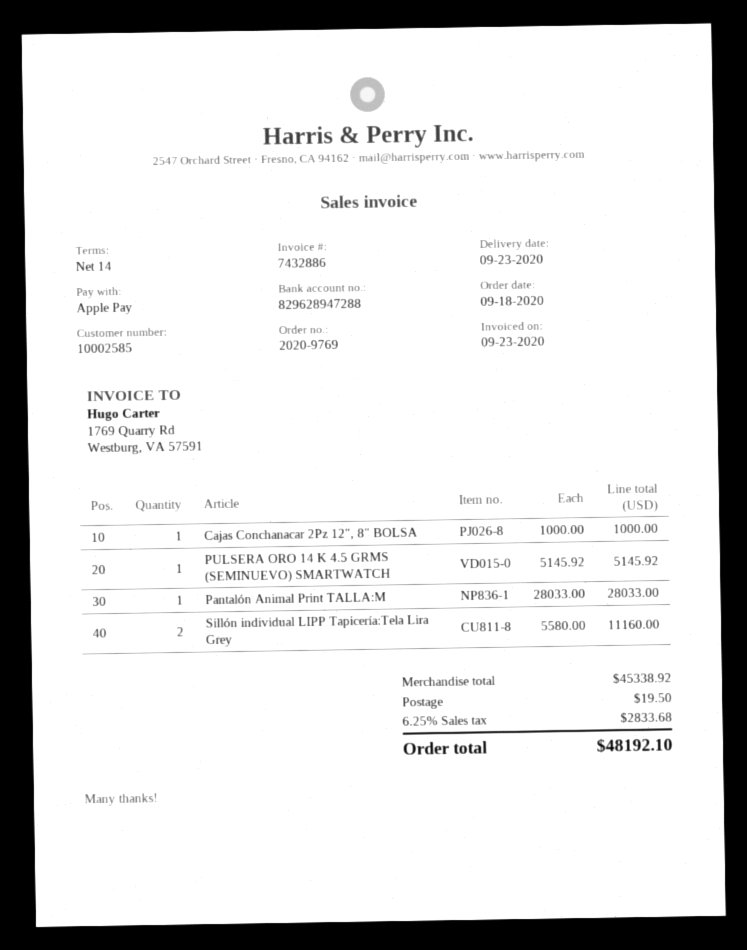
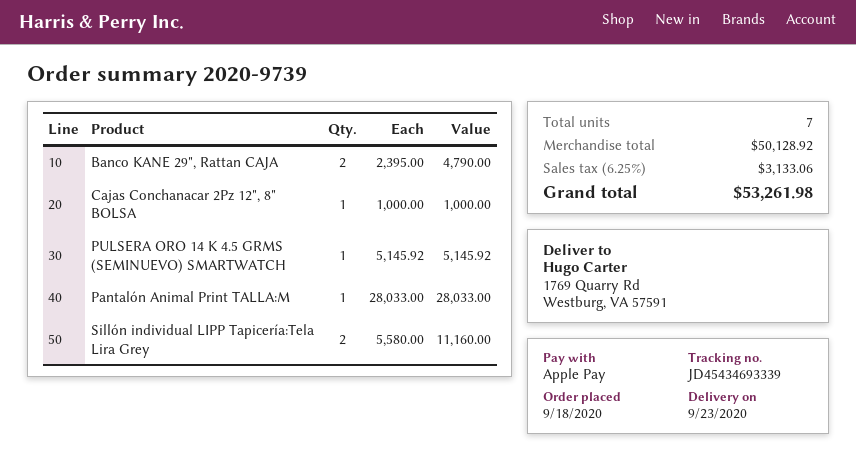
order number: 2020-9769 -> 2020-9739
Banco KANE 29", Rattan CAJA: none -> 2 x 2395.00 = 4790.00
subtotal: 45338.92 -> 50128.92
shipping: 19.50 -> none
tax: 6.25% = 2833.68 -> 6.25% = 3133.06
total: 48192.10 -> 53261.98

